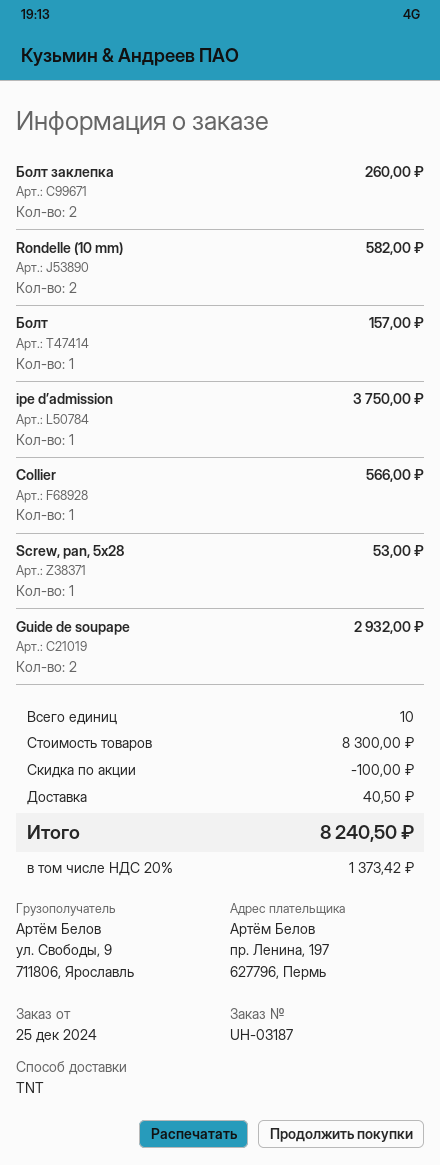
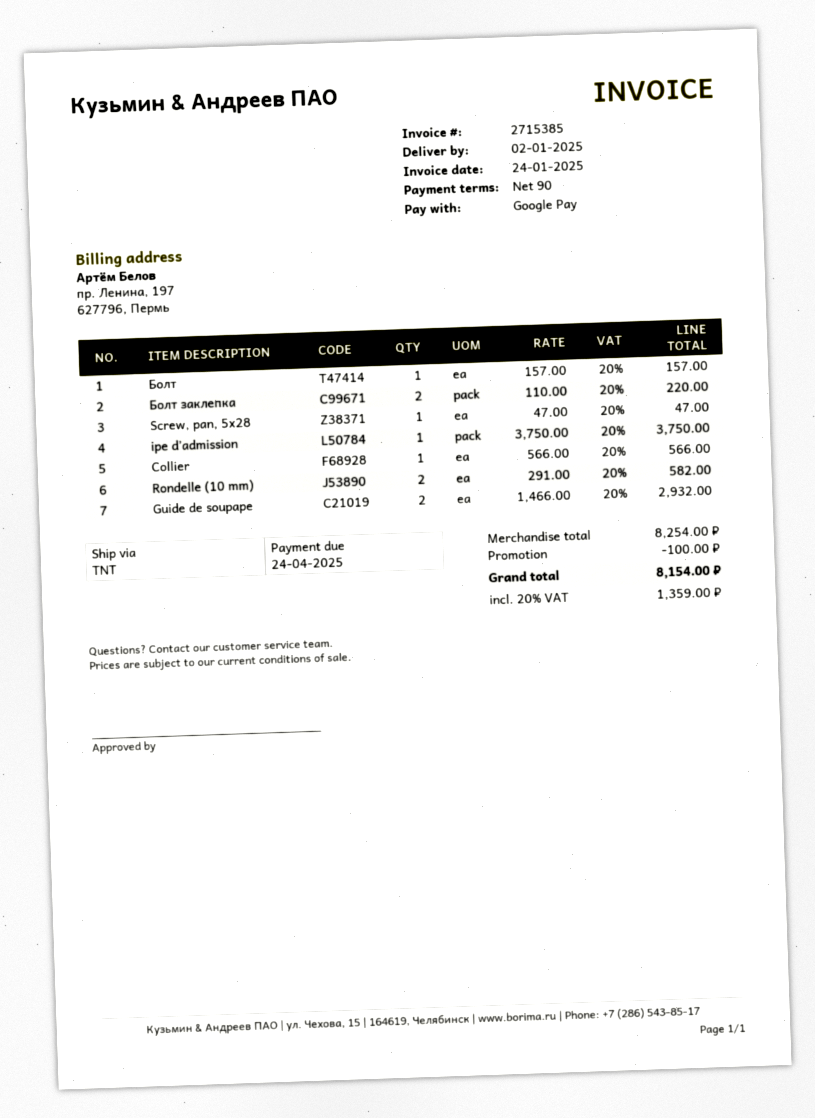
Болт заклепка: 2 for 260.00 -> 2 for 220.00
Screw, pan, 5x28: 1 for 53.00 -> 1 for 47.00
subtotal: 8300.00 -> 8254.00
shipping: 40.50 -> none
tax: 20% = 1373.42 -> 20% = 1359.00
total: 8240.50 -> 8154.00

